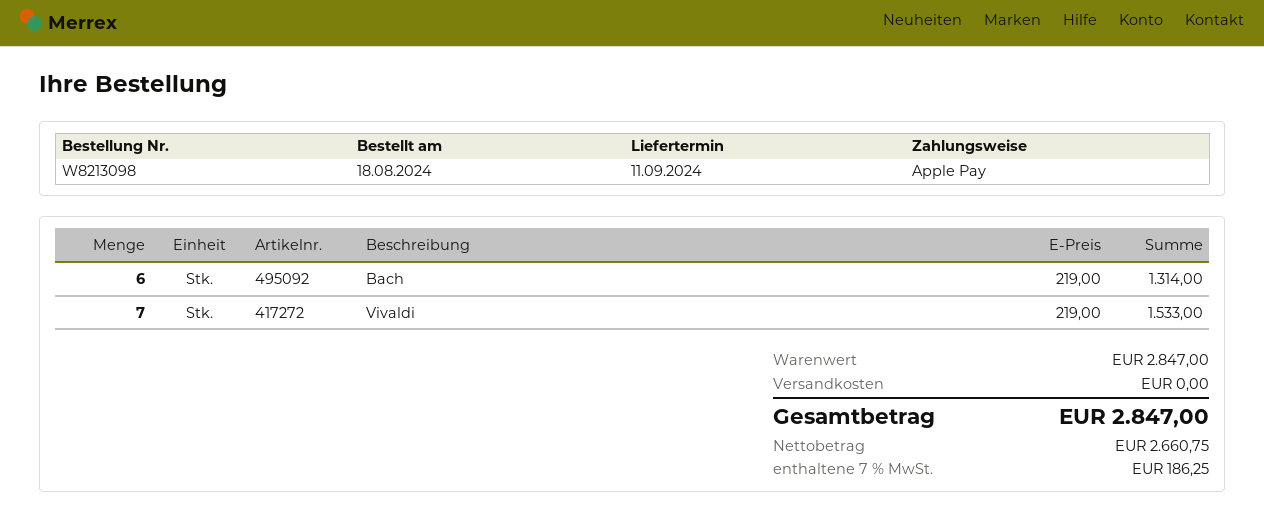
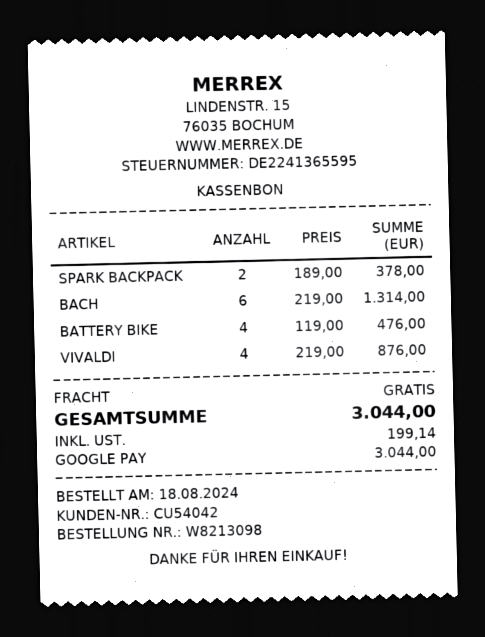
payment method: Apple Pay -> Google Pay
Vivaldi: 7 x 219.00 = 1533.00 -> 4 x 219.00 = 876.00
SPARK BACKPACK: none -> 2 x 189.00 = 378.00
BATTERY BIKE: none -> 4 x 119.00 = 476.00
tax: 186.25 -> 199.14
total: 2847.00 -> 3044.00

